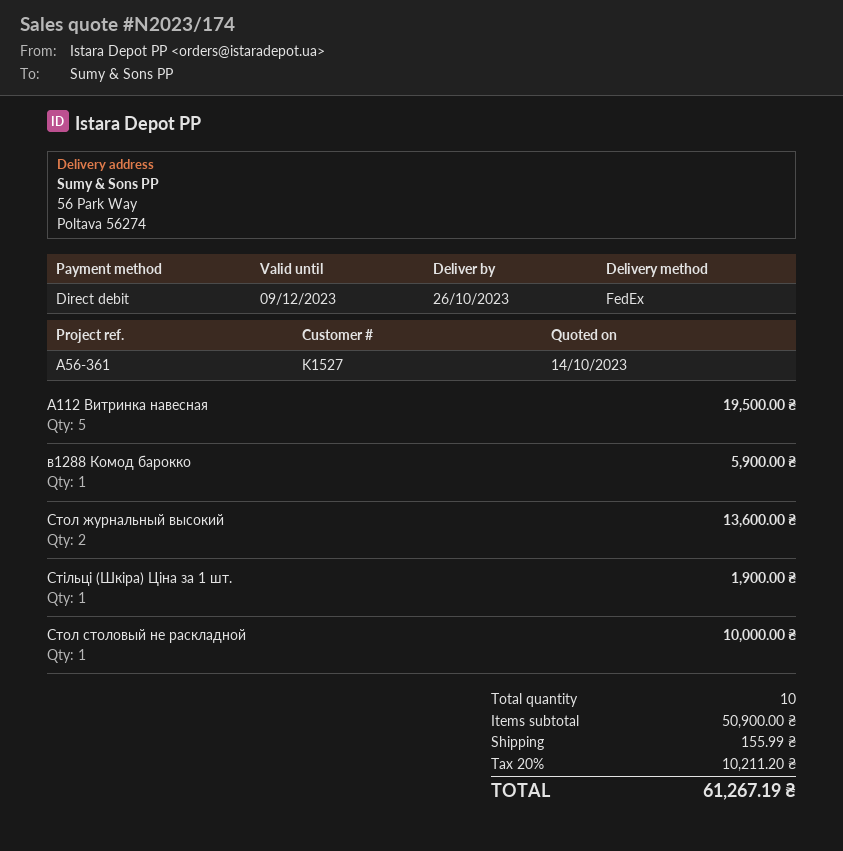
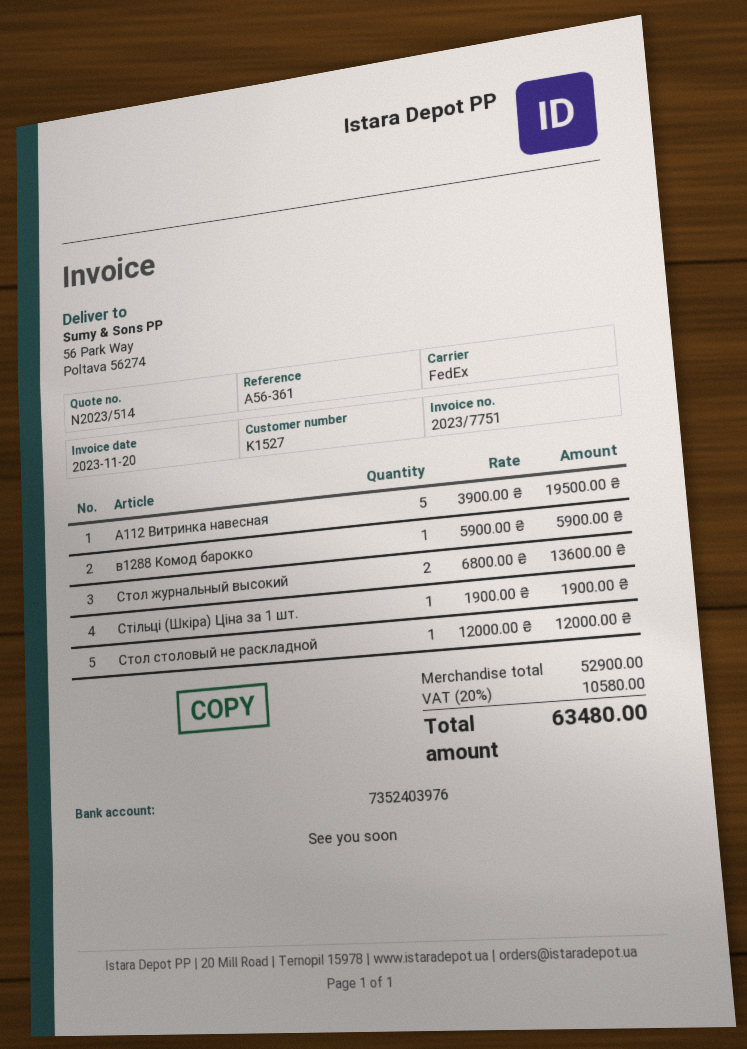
quote number: N2023/174 -> N2023/514
Стол столовый не раскладной: 1 for 10000.00 -> 1 for 12000.00
subtotal: 50900.00 -> 52900.00
shipping: 155.99 -> none
tax: 20% = 10211.20 -> 20% = 10580.00
total: 61267.19 -> 63480.00

